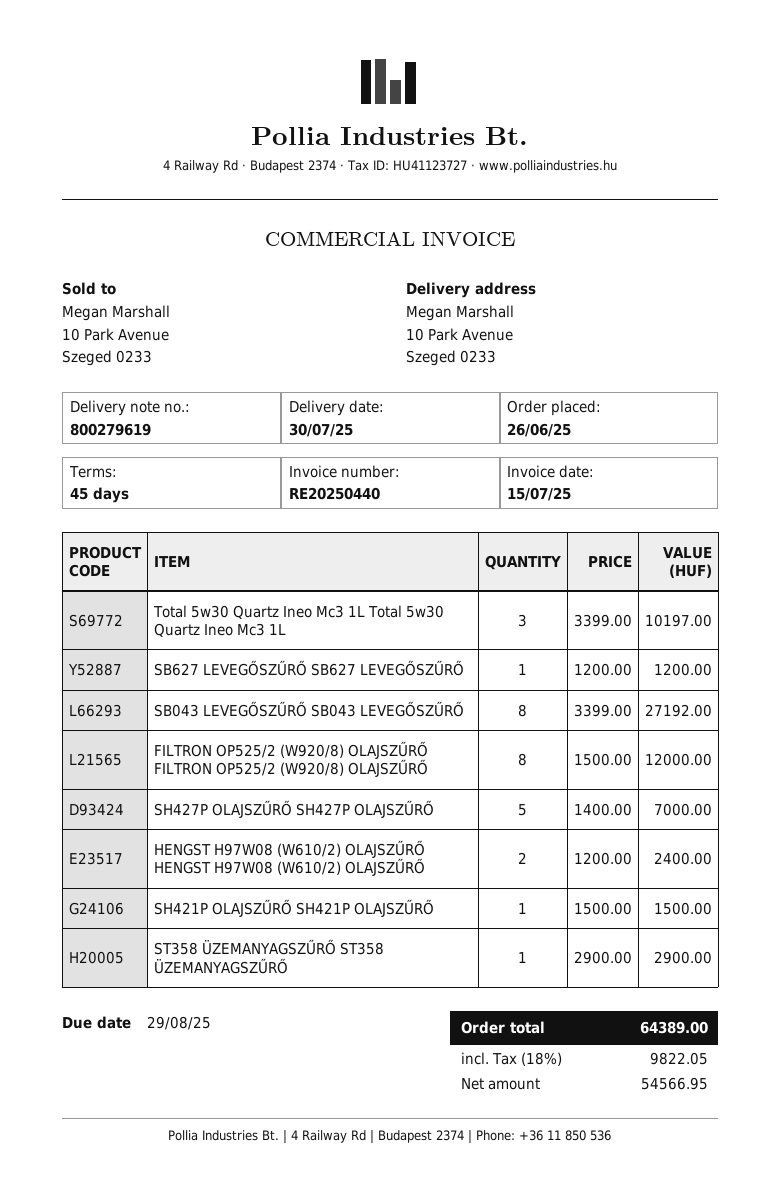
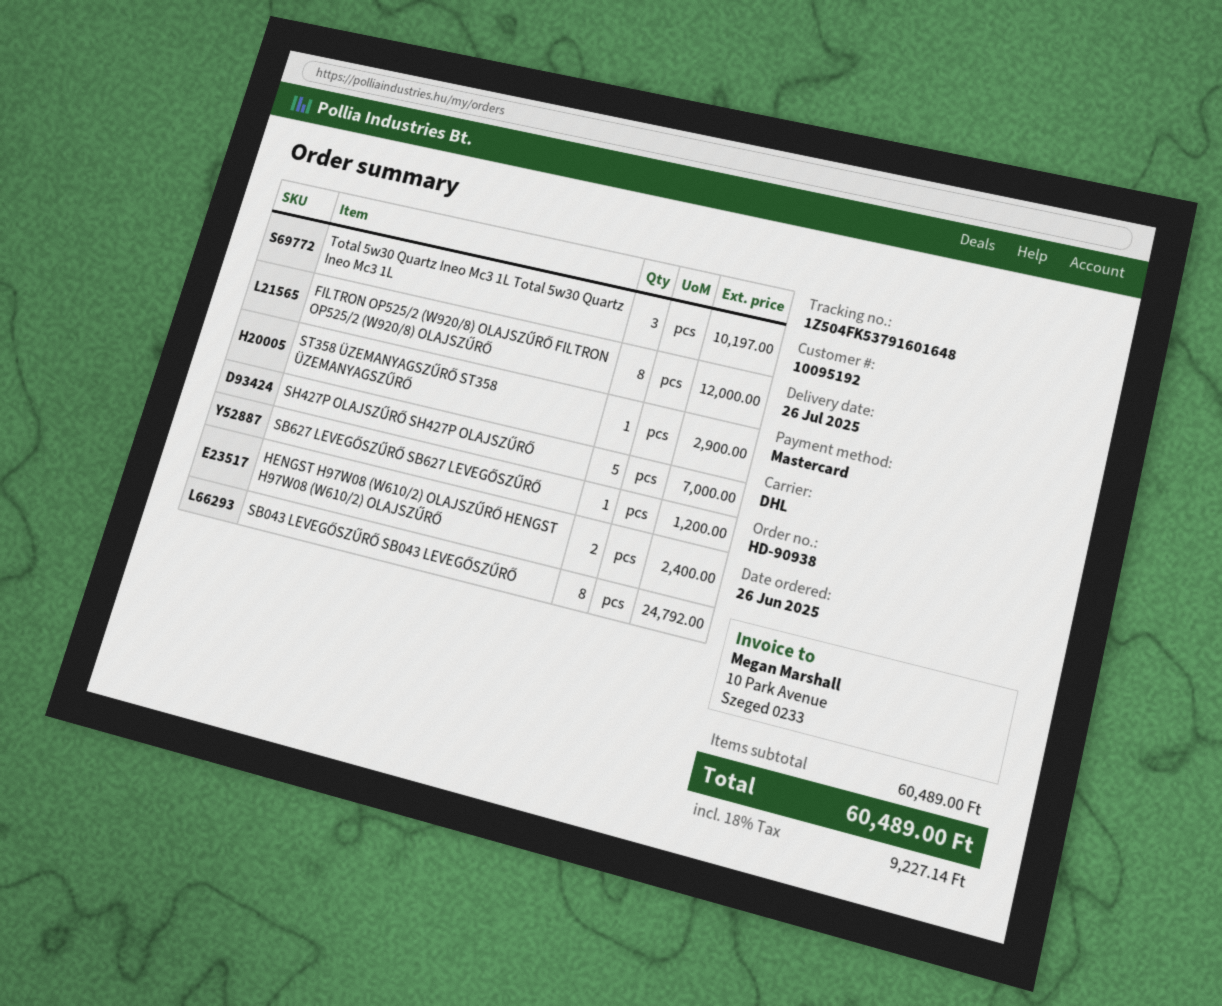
delivery date: 2025-07-30 -> 2025-07-26
SB043 LEVEGŐSZŰRŐ SB043 LEVEGŐSZŰRŐ: 8 for 27192.00 -> 8 for 24792.00
SH421P OLAJSZŰRŐ SH421P OLAJSZŰRŐ: 1 for 1500.00 -> none
tax: 18% = 9822.05 -> 18% = 9227.14
total: 64389.00 -> 60489.00

